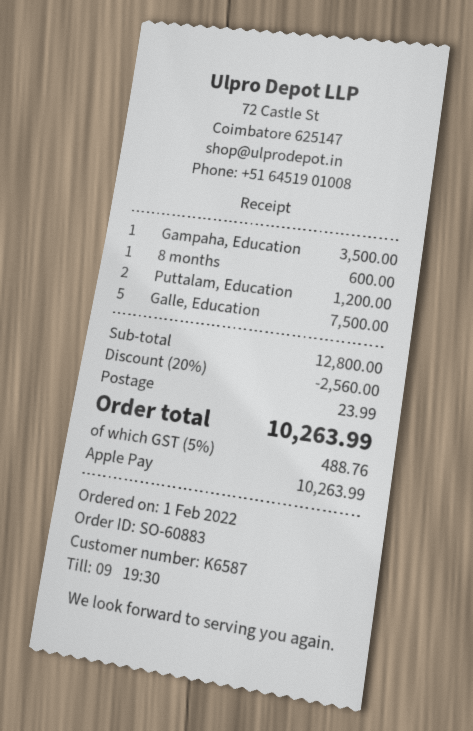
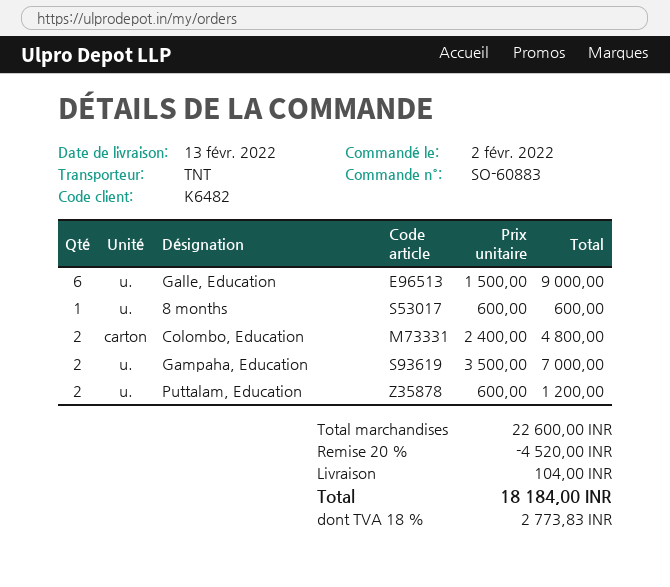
order date: 2022-02-01 -> 2022-02-02
customer number: K6587 -> K6482
Gampaha, Education: 1 for 3500.00 -> 2 for 7000.00
Galle, Education: 5 for 7500.00 -> 6 for 9000.00
Colombo, Education: none -> 2 for 4800.00
subtotal: 12800.00 -> 22600.00
discount: 20% = 2560.00 -> 20% = 4520.00
shipping: 23.99 -> 104.00
tax: 5% = 488.76 -> 18% = 2773.83
total: 10263.99 -> 18184.00

